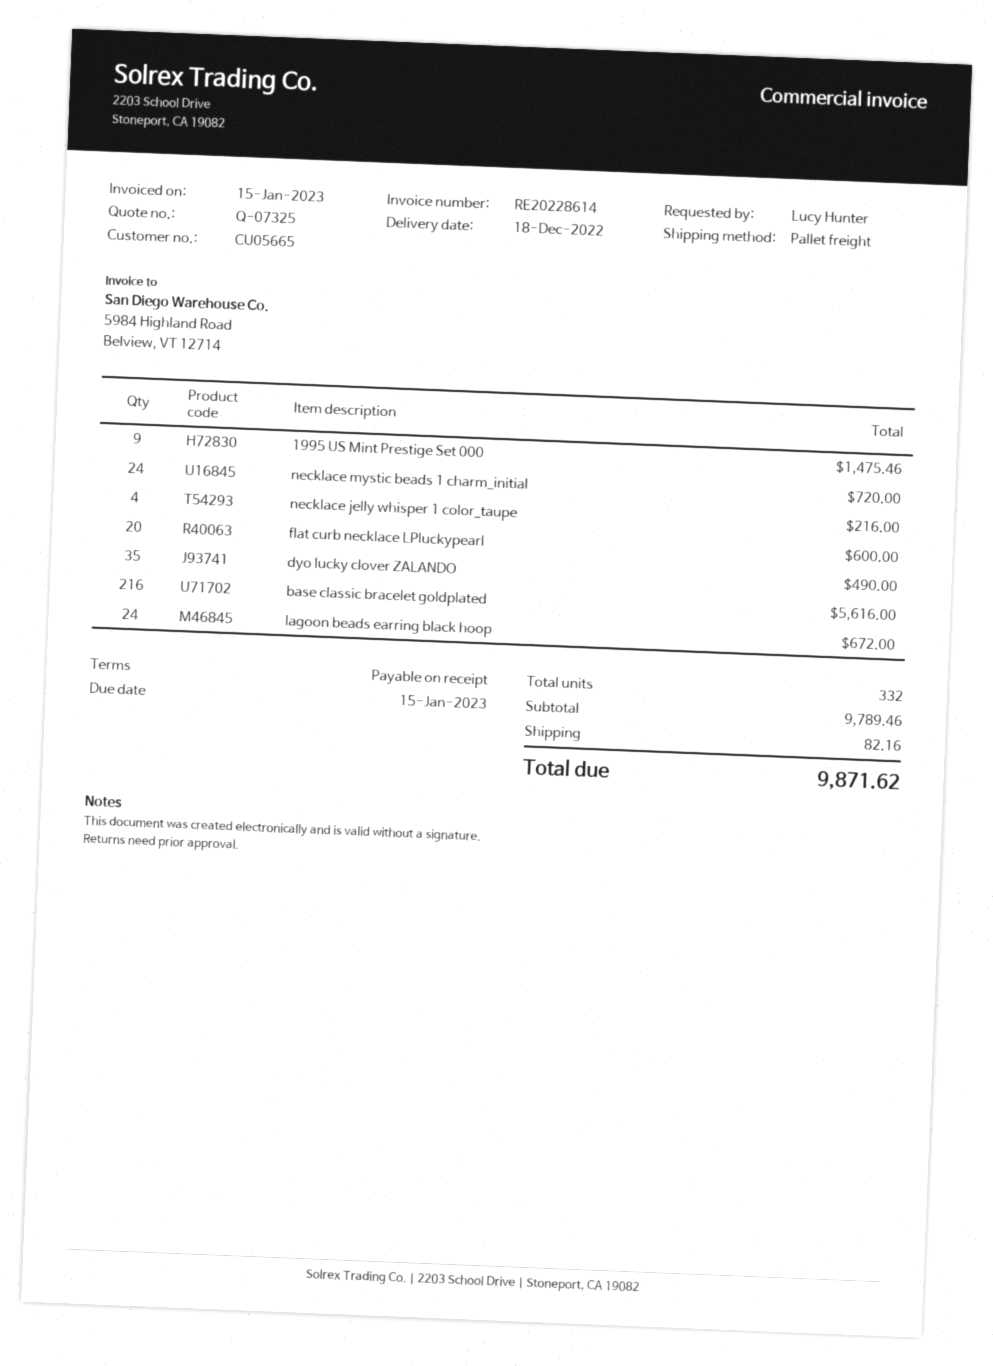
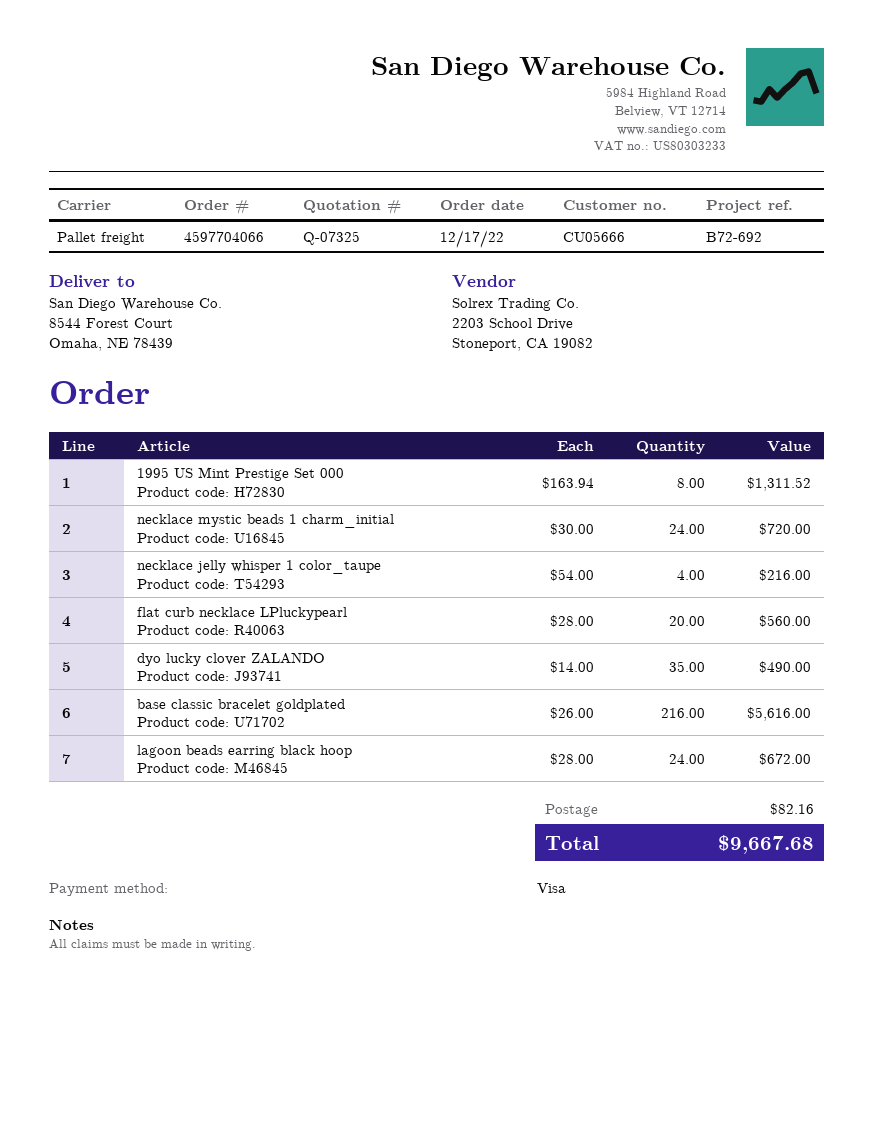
customer number: CU05665 -> CU05666
1995 US Mint Prestige Set 000: 9 for 1475.46 -> 8 for 1311.52
flat curb necklace LPluckypearl: 20 for 600.00 -> 20 for 560.00
total: 9871.62 -> 9667.68

